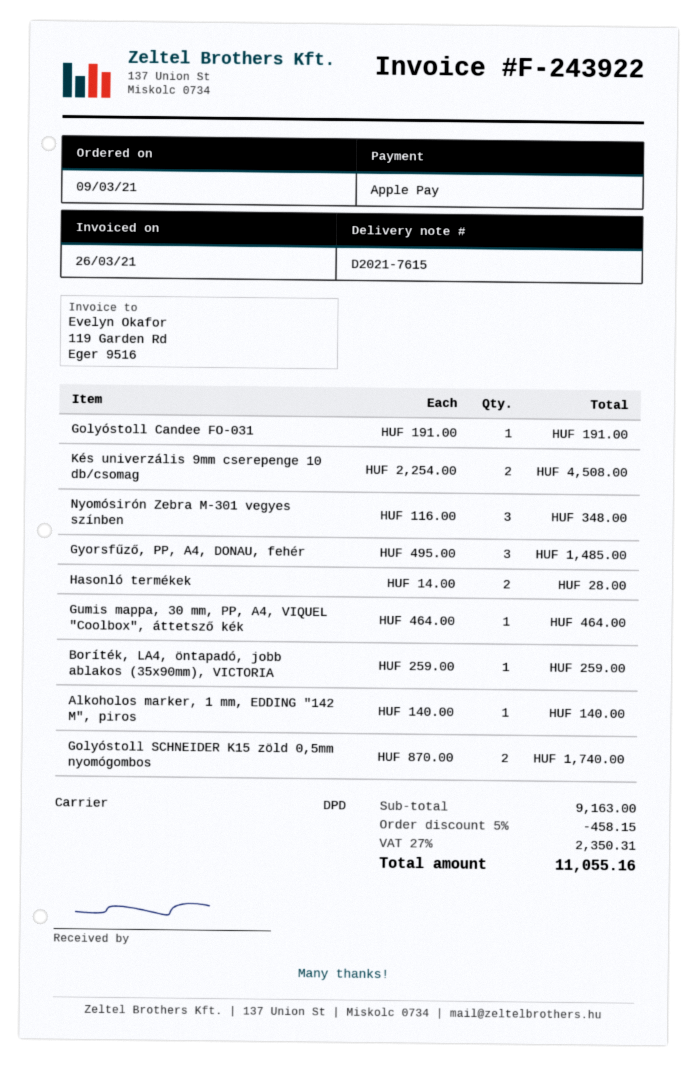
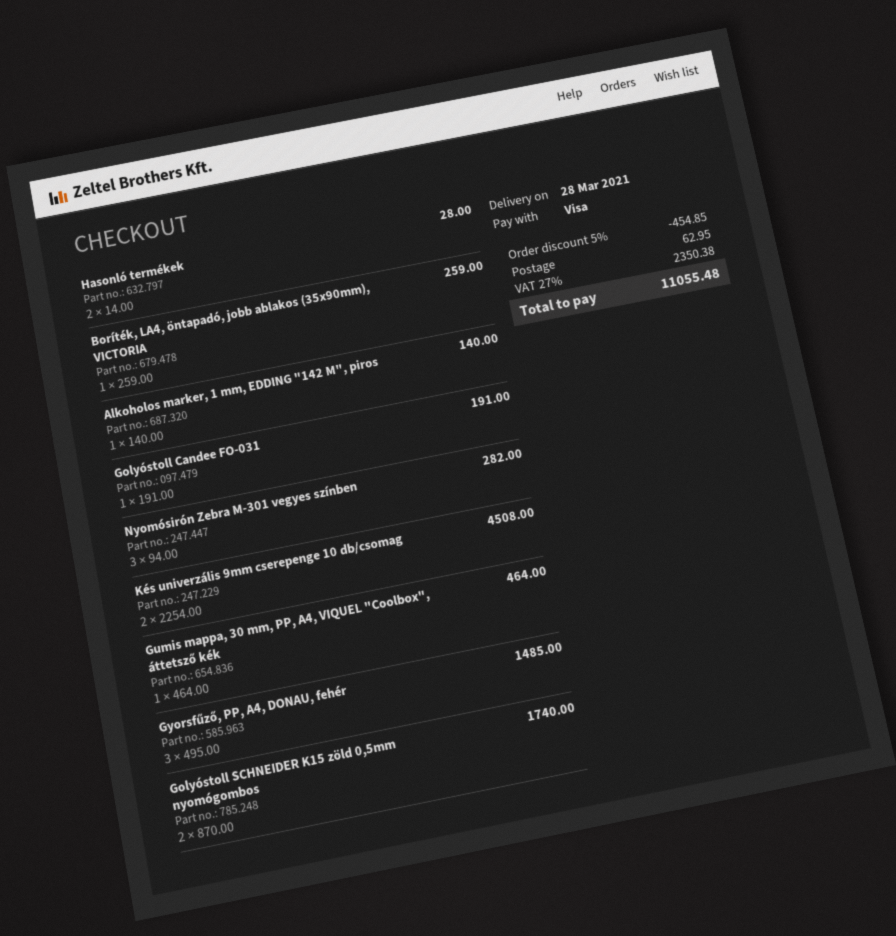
payment method: Apple Pay -> Visa
Nyomósirón Zebra M-301 vegyes színben: 3 x 116.00 = 348.00 -> 3 x 94.00 = 282.00
discount: 5% = 458.15 -> 5% = 454.85
shipping: none -> 62.95
tax: 27% = 2350.31 -> 27% = 2350.38
total: 11055.16 -> 11055.48

